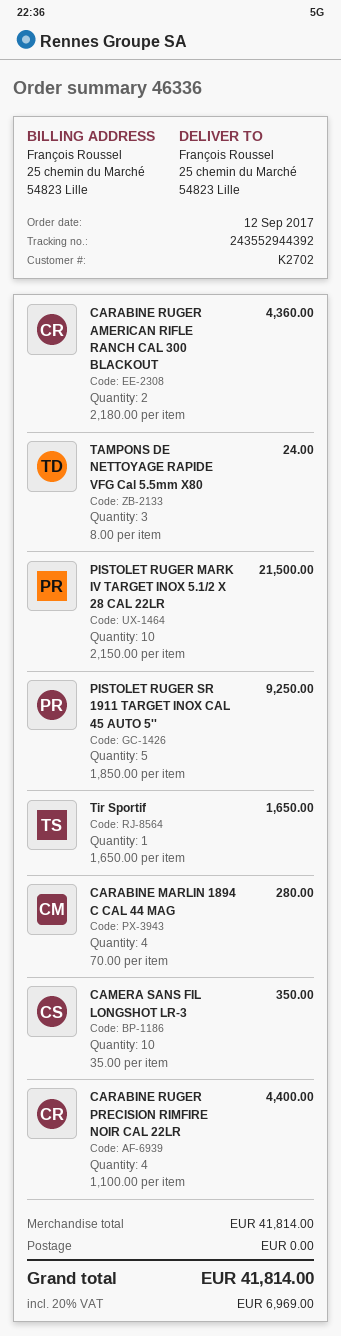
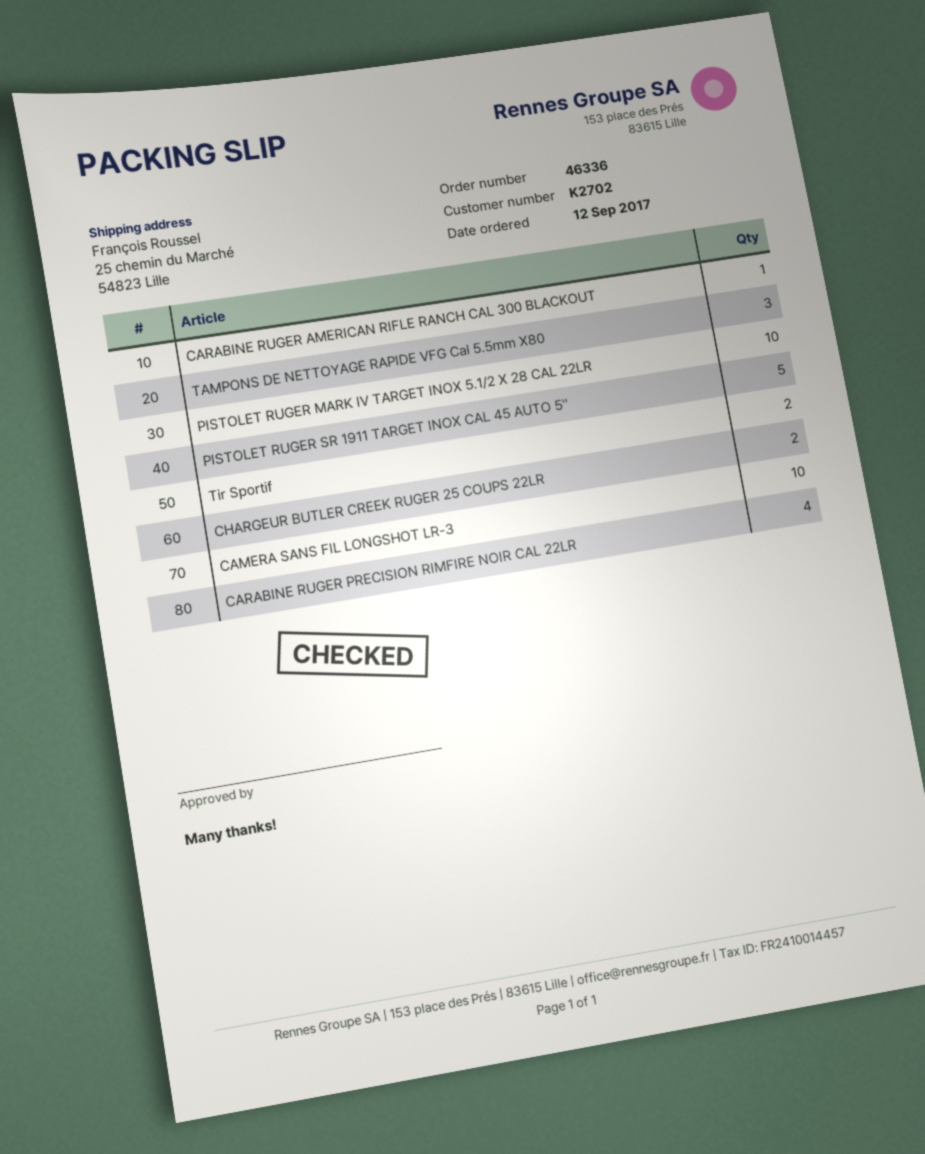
CARABINE RUGER AMERICAN RIFLE RANCH CAL 300 BLACKOUT: 2 -> 1
Tir Sportif: 1 -> 2
CARABINE MARLIN 1894 C CAL 44 MAG: 4 -> none
CHARGEUR BUTLER CREEK RUGER 25 COUPS 22LR: none -> 2

